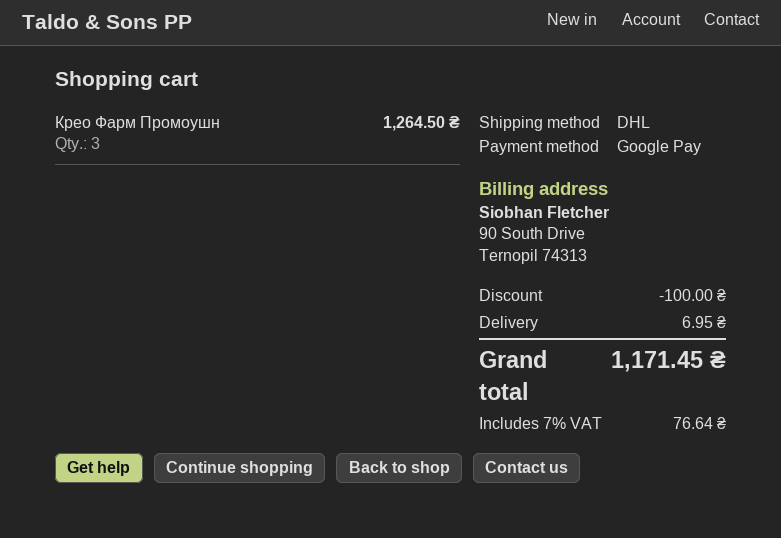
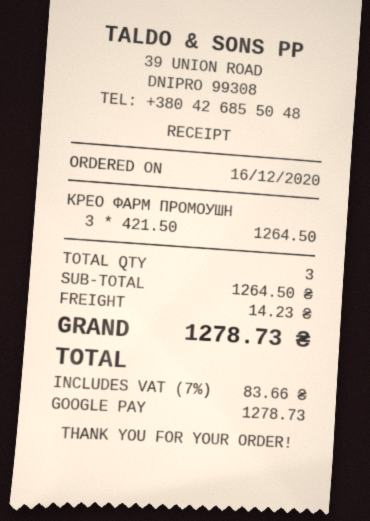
discount: 100.00 -> none
shipping: 6.95 -> 14.23
tax: 7% = 76.64 -> 7% = 83.66
total: 1171.45 -> 1278.73

